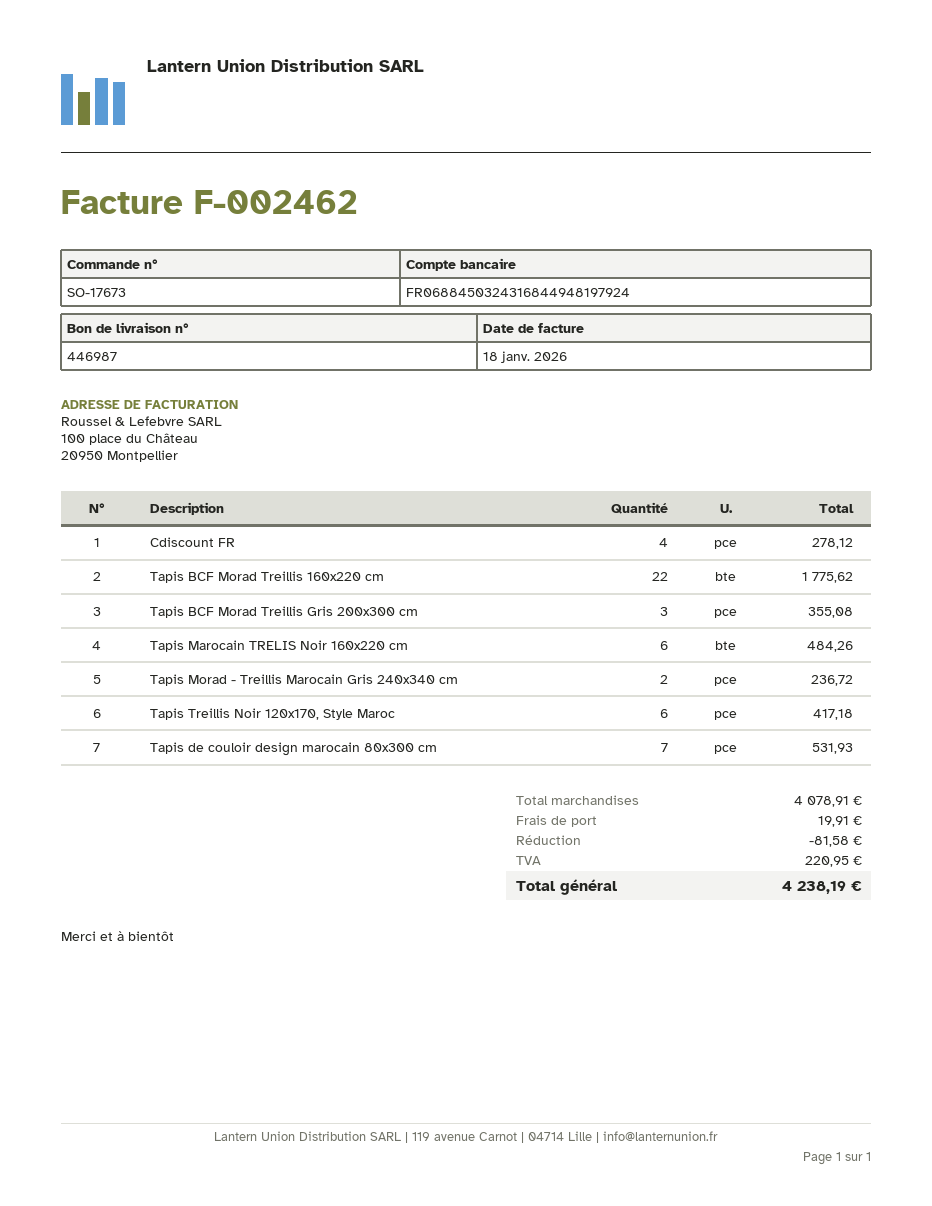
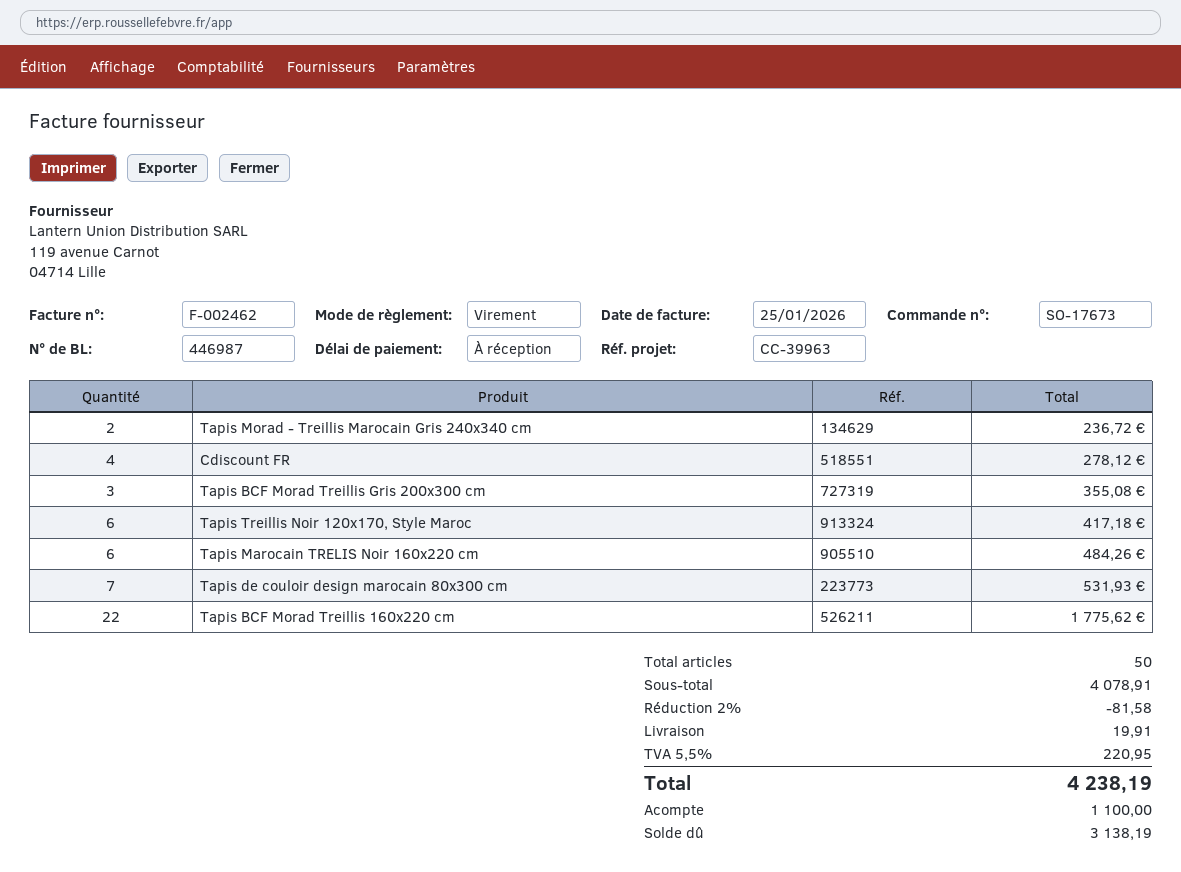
invoice date: 2026-01-18 -> 2026-01-25

